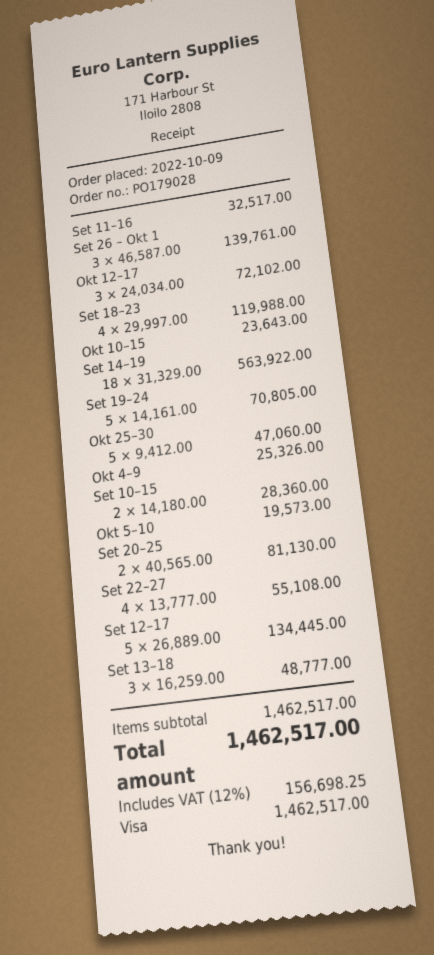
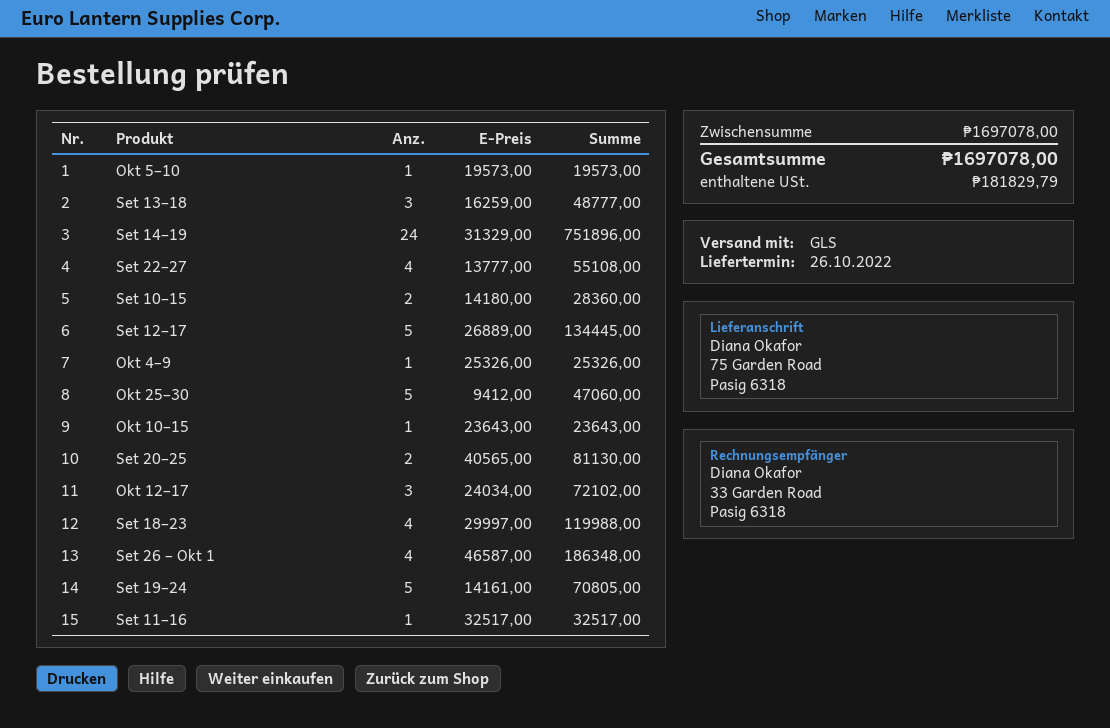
Set 26 – Okt 1: 3 x 46587.00 = 139761.00 -> 4 x 46587.00 = 186348.00
Set 14–19: 18 x 31329.00 = 563922.00 -> 24 x 31329.00 = 751896.00
subtotal: 1462517.00 -> 1697078.00
tax: 156698.25 -> 181829.79
total: 1462517.00 -> 1697078.00

